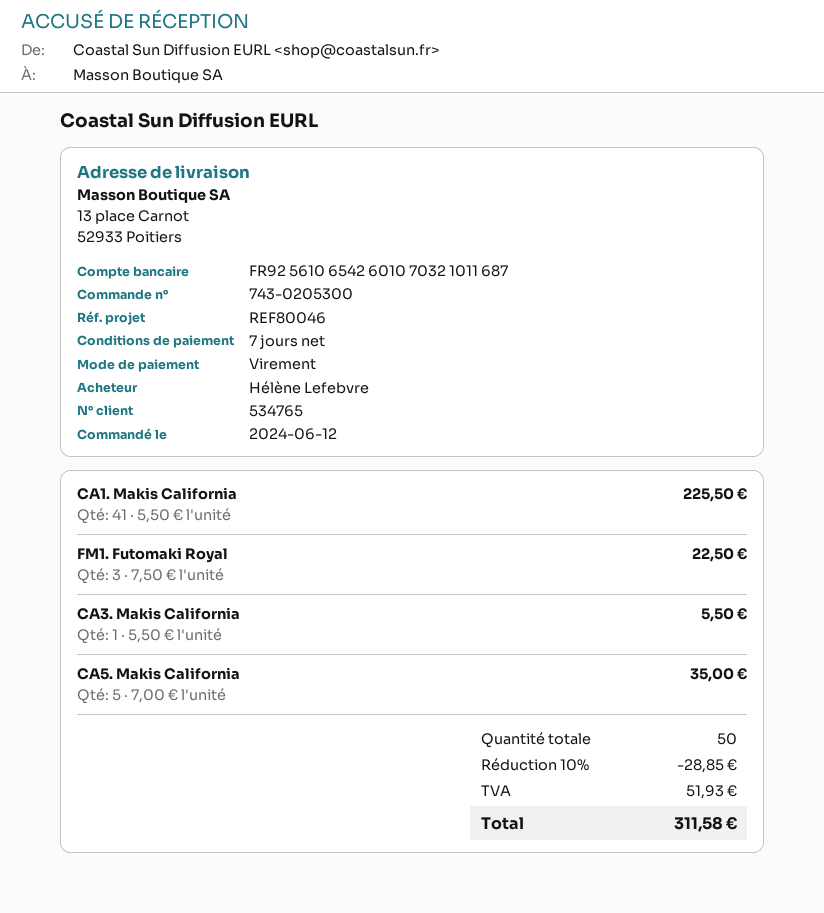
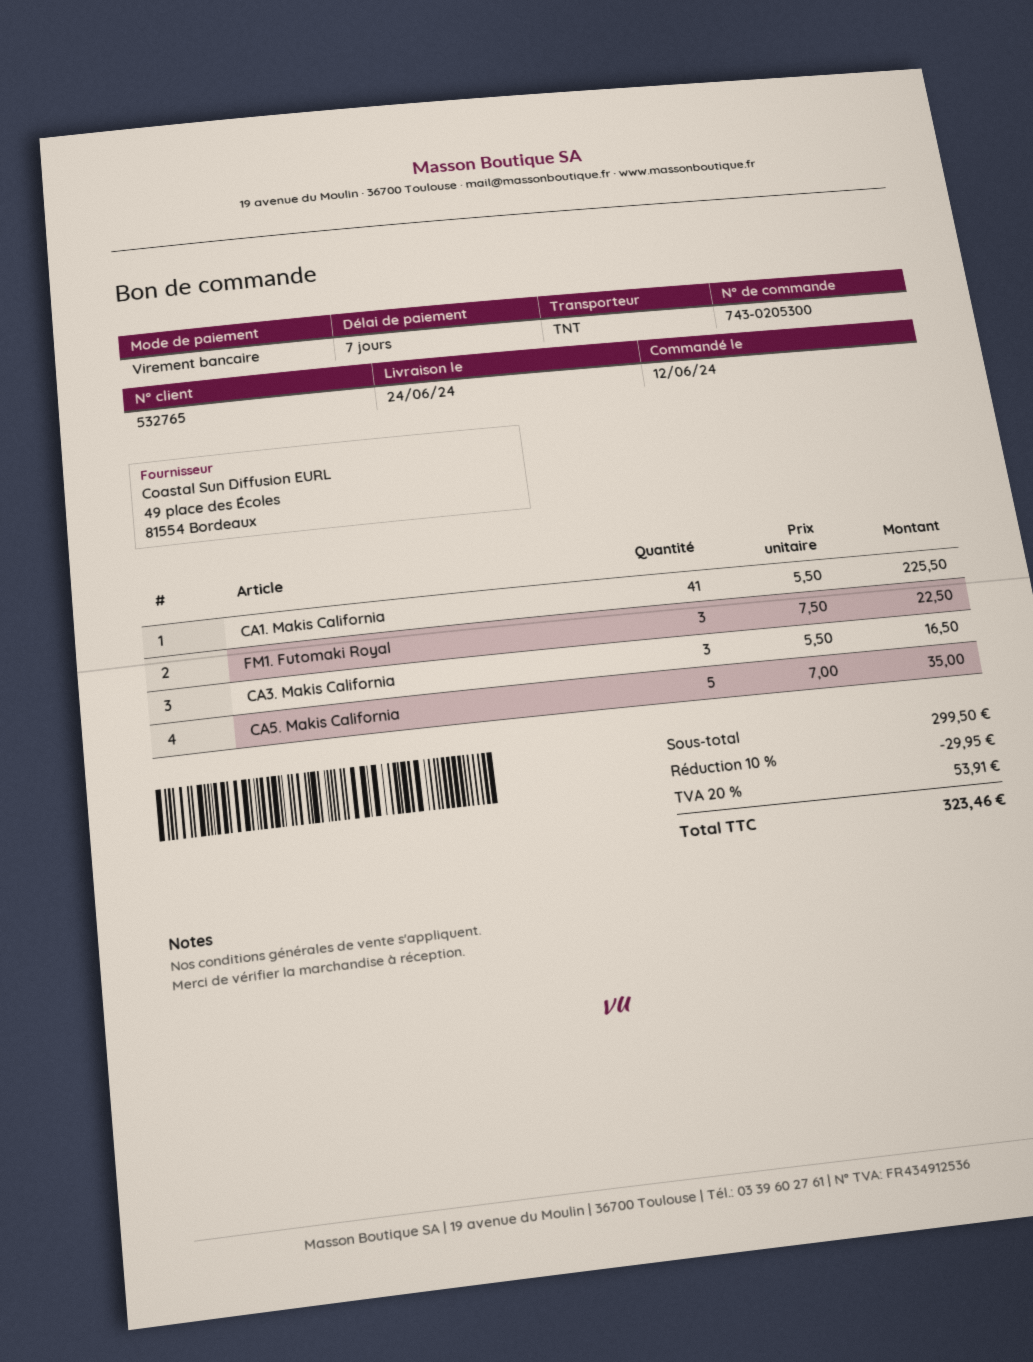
customer number: 534765 -> 532765
CA3. Makis California: 1 x 5.50 = 5.50 -> 3 x 5.50 = 16.50
discount: 10% = 28.85 -> 10% = 29.95
tax: 51.93 -> 53.91
total: 311.58 -> 323.46

